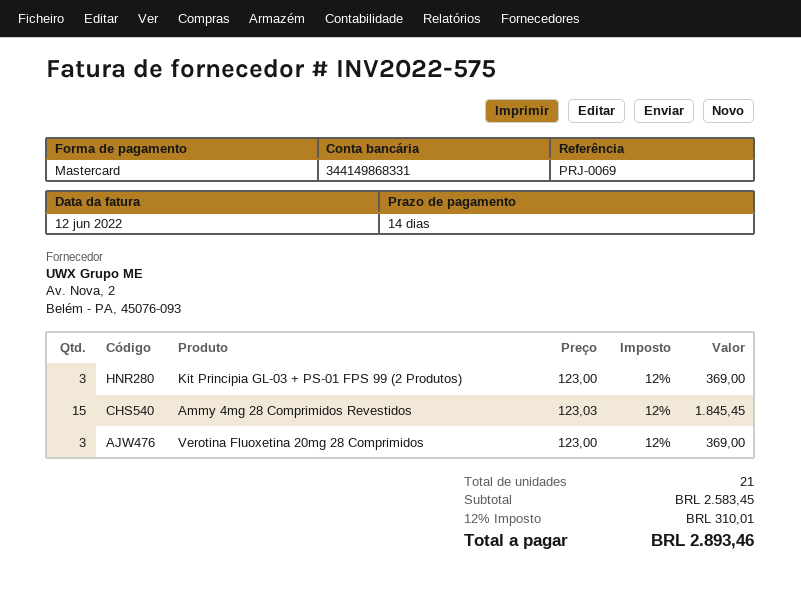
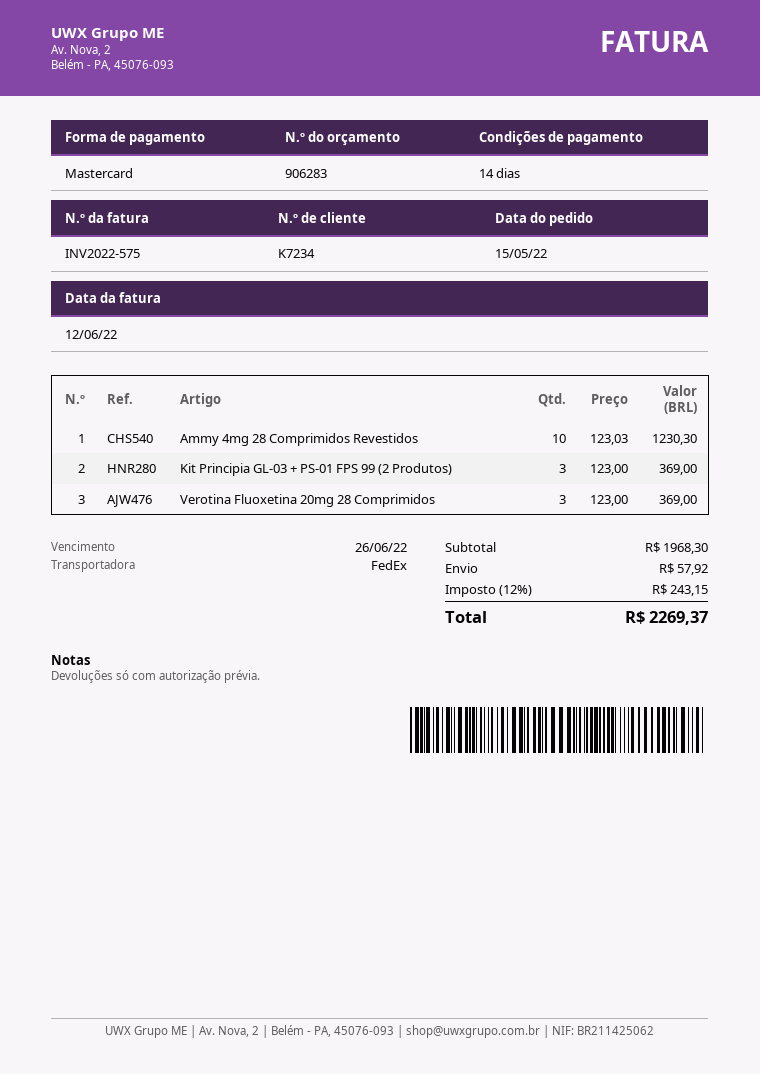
Ammy 4mg 28 Comprimidos Revestidos: 15 x 123.03 = 1845.45 -> 10 x 123.03 = 1230.30
subtotal: 2583.45 -> 1968.30
shipping: none -> 57.92
tax: 12% = 310.01 -> 12% = 243.15
total: 2893.46 -> 2269.37

